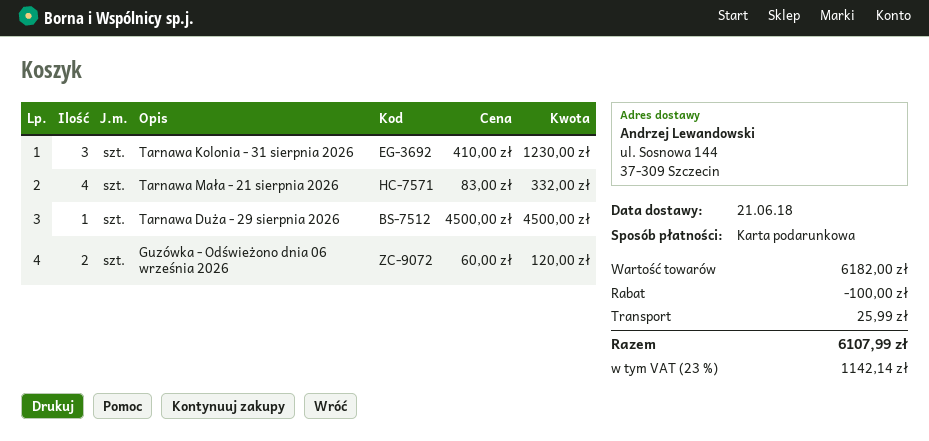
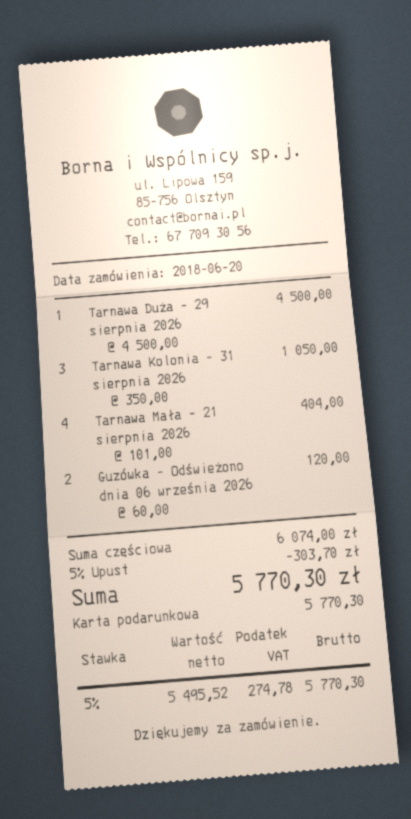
Tarnawa Kolonia - 31 sierpnia 2026: 3 x 410.00 = 1230.00 -> 3 x 350.00 = 1050.00
Tarnawa Mała - 21 sierpnia 2026: 4 x 83.00 = 332.00 -> 4 x 101.00 = 404.00
subtotal: 6182.00 -> 6074.00
discount: 100.00 -> 303.70
shipping: 25.99 -> none
tax: 23% = 1142.14 -> 5% = 274.78
total: 6107.99 -> 5770.30

